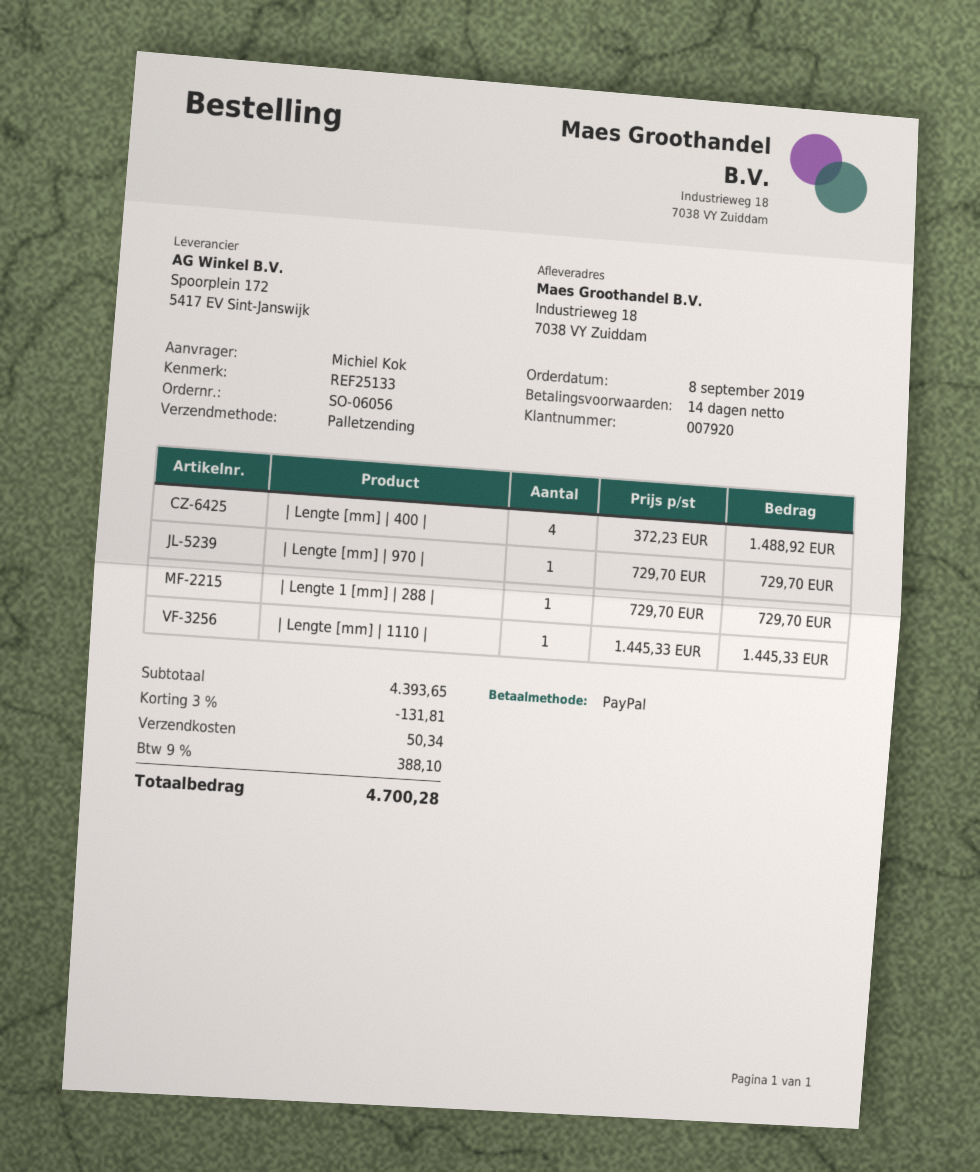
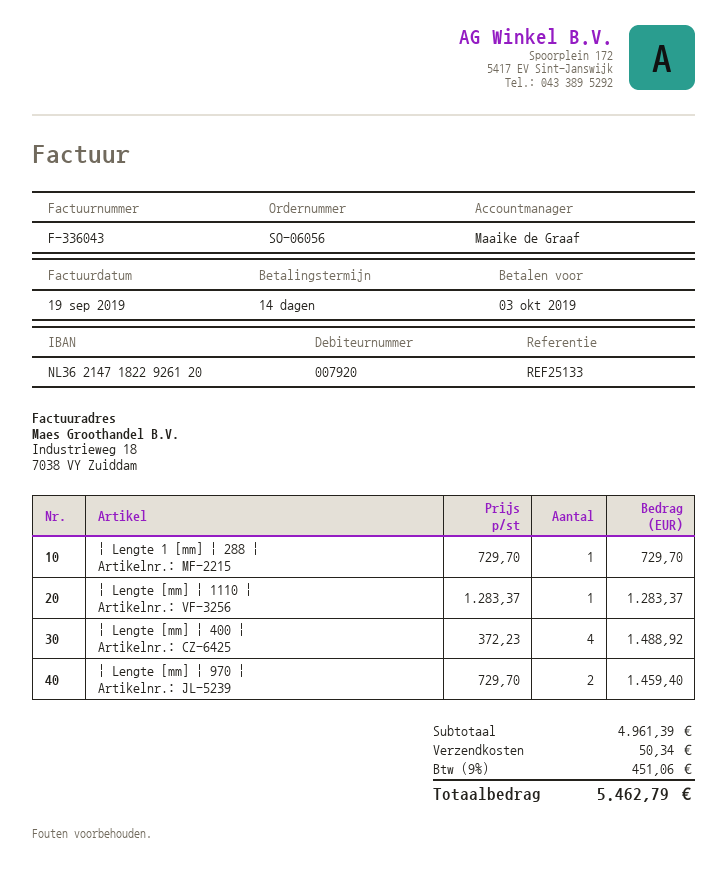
| Lengte [mm] | 970 |: 1 x 729.70 = 729.70 -> 2 x 729.70 = 1459.40
| Lengte [mm] | 1110 |: 1 x 1445.33 = 1445.33 -> 1 x 1283.37 = 1283.37
subtotal: 4393.65 -> 4961.39
discount: 3% = 131.81 -> none
tax: 9% = 388.10 -> 9% = 451.06
total: 4700.28 -> 5462.79

